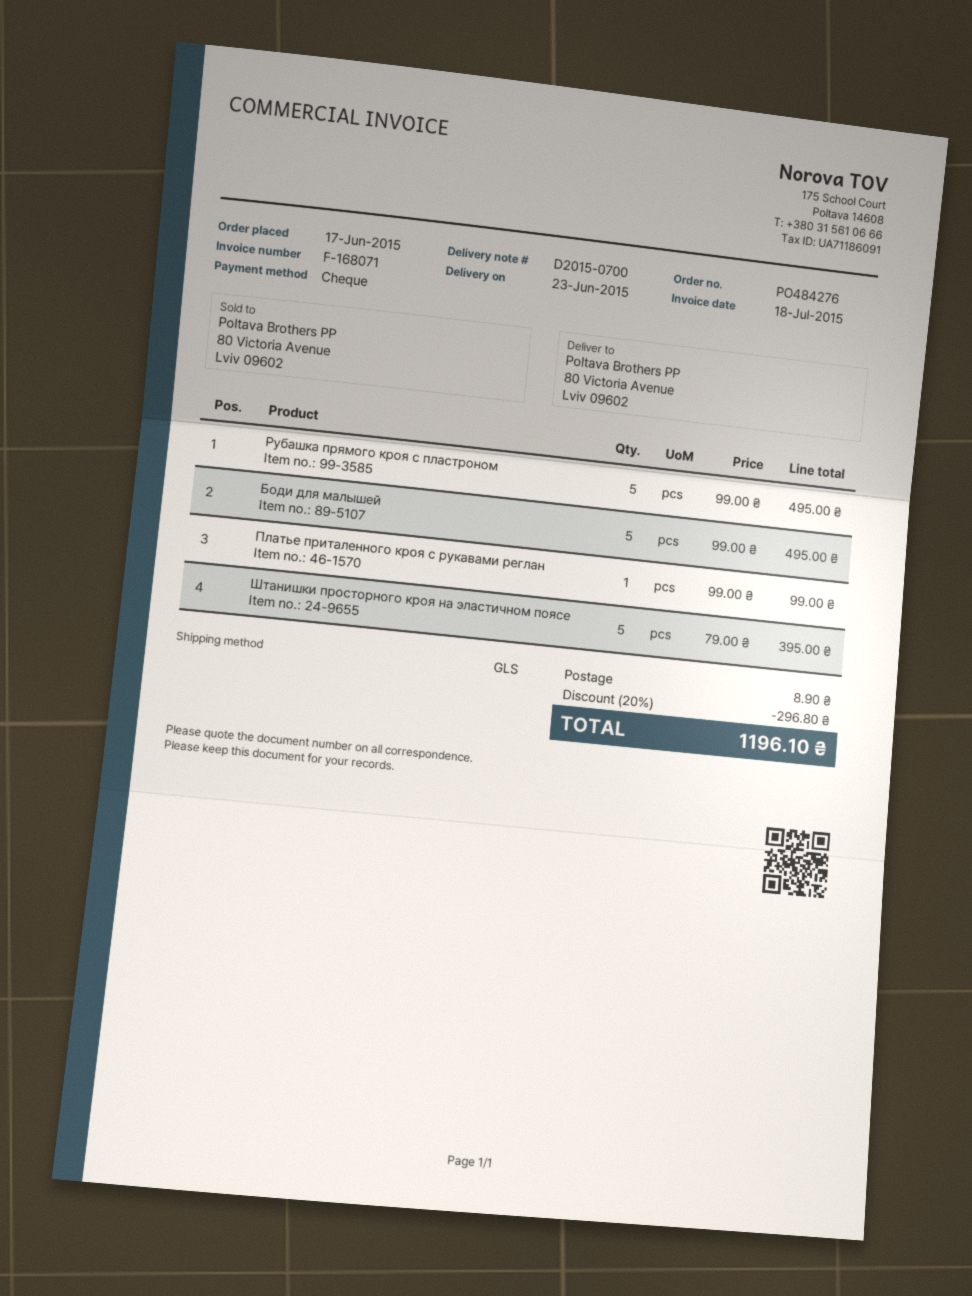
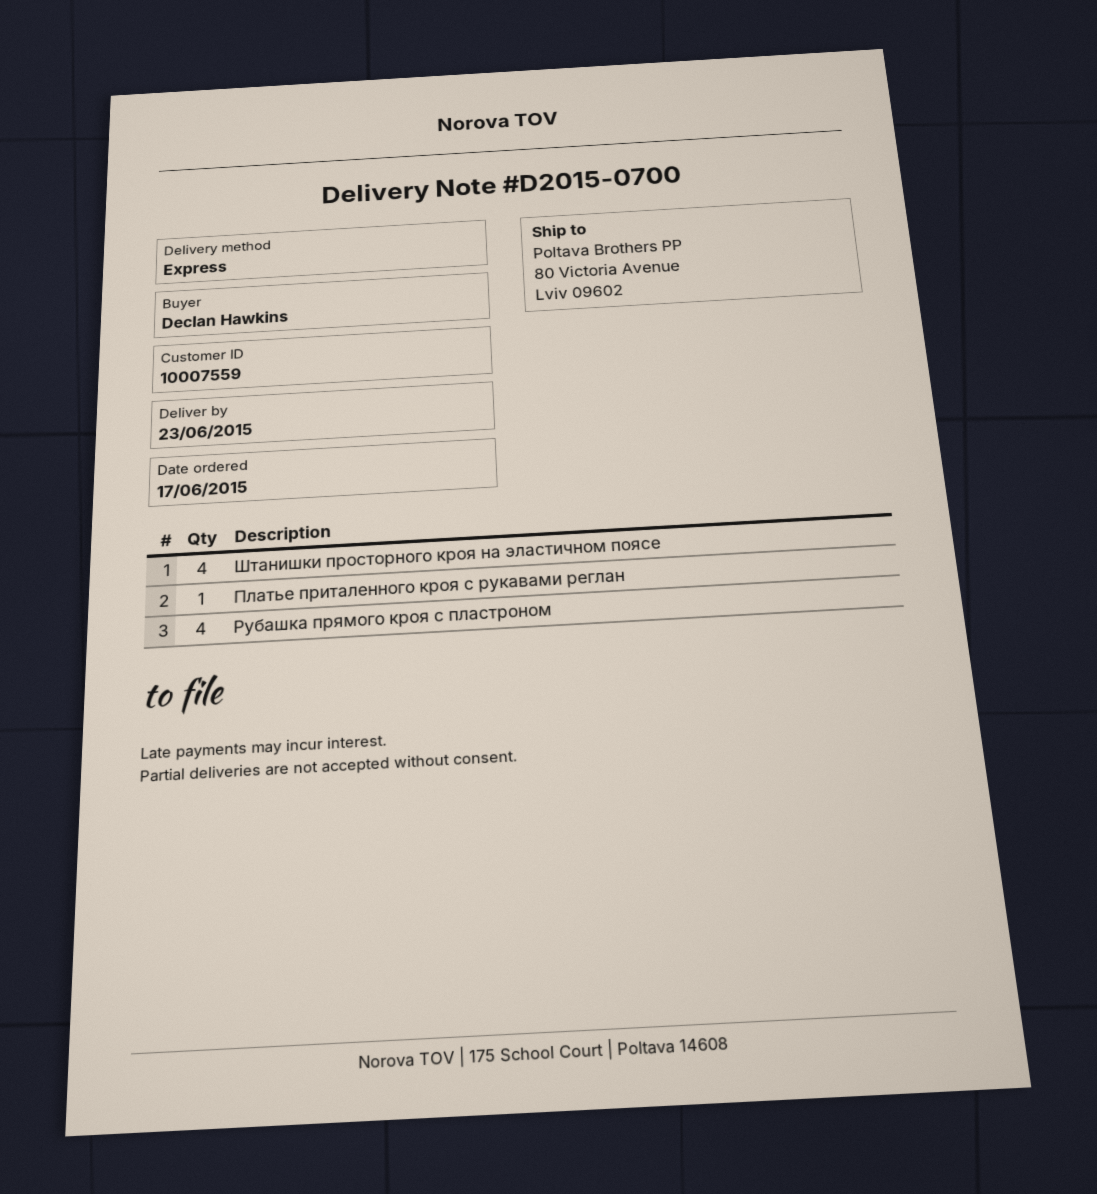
shipping method: GLS -> express
Рубашка прямого кроя с пластроном: 5 -> 4
Боди для малышей: 5 -> none
Штанишки просторного кроя на эластичном поясе: 5 -> 4

